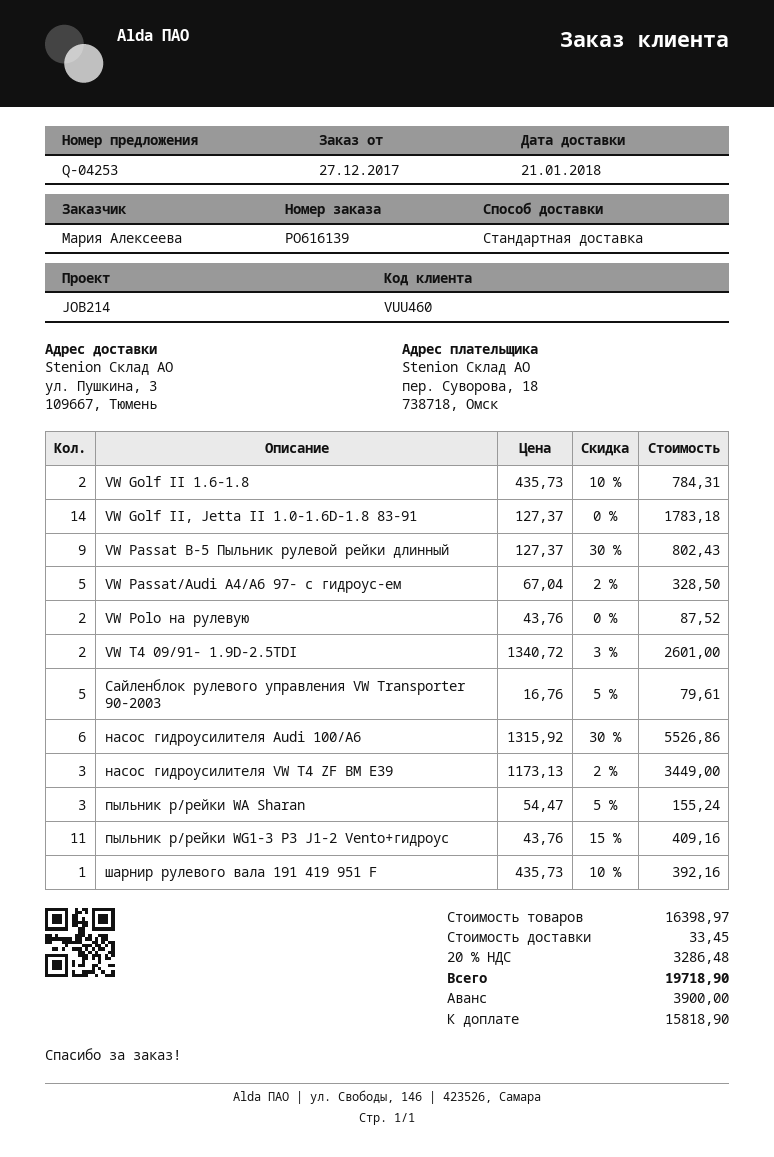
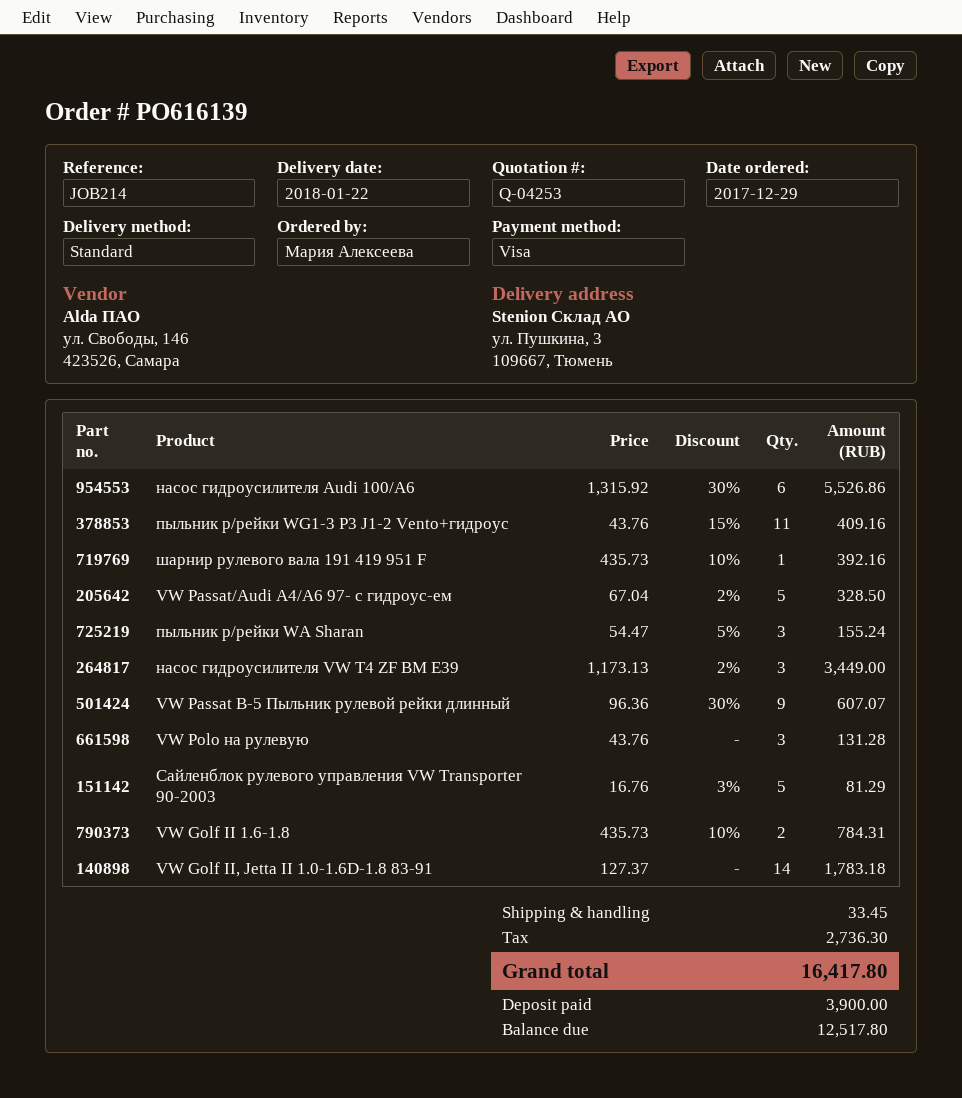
order date: 2017-12-27 -> 2017-12-29
delivery date: 2018-01-21 -> 2018-01-22
VW Passat B-5 Пыльник рулевой рейки длинный: 9 x 127.37 - 30% = 802.43 -> 9 x 96.36 - 30% = 607.07
VW Polo на рулевую: 2 x 43.76 = 87.52 -> 3 x 43.76 = 131.28
VW T4 09/91- 1.9D-2.5TDI: 2 x 1340.72 - 3% = 2601.00 -> none
Сайленблок рулевого управления VW Transporter 90-2003: 5 x 16.76 - 5% = 79.61 -> 5 x 16.76 - 3% = 81.29
tax: 3286.48 -> 2736.30
total: 19718.90 -> 16417.80
balance: 15818.90 -> 12517.80

